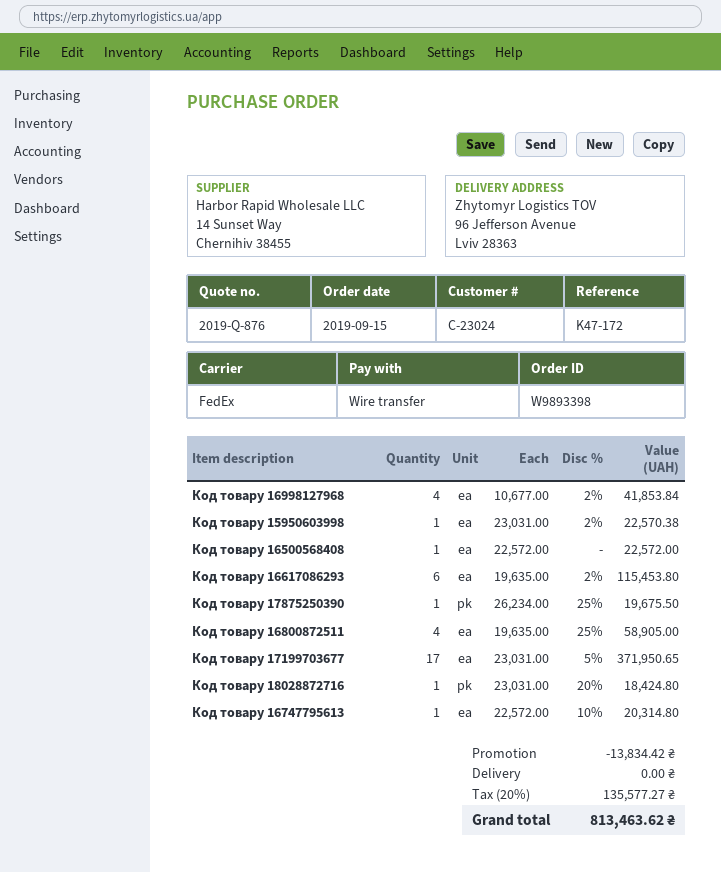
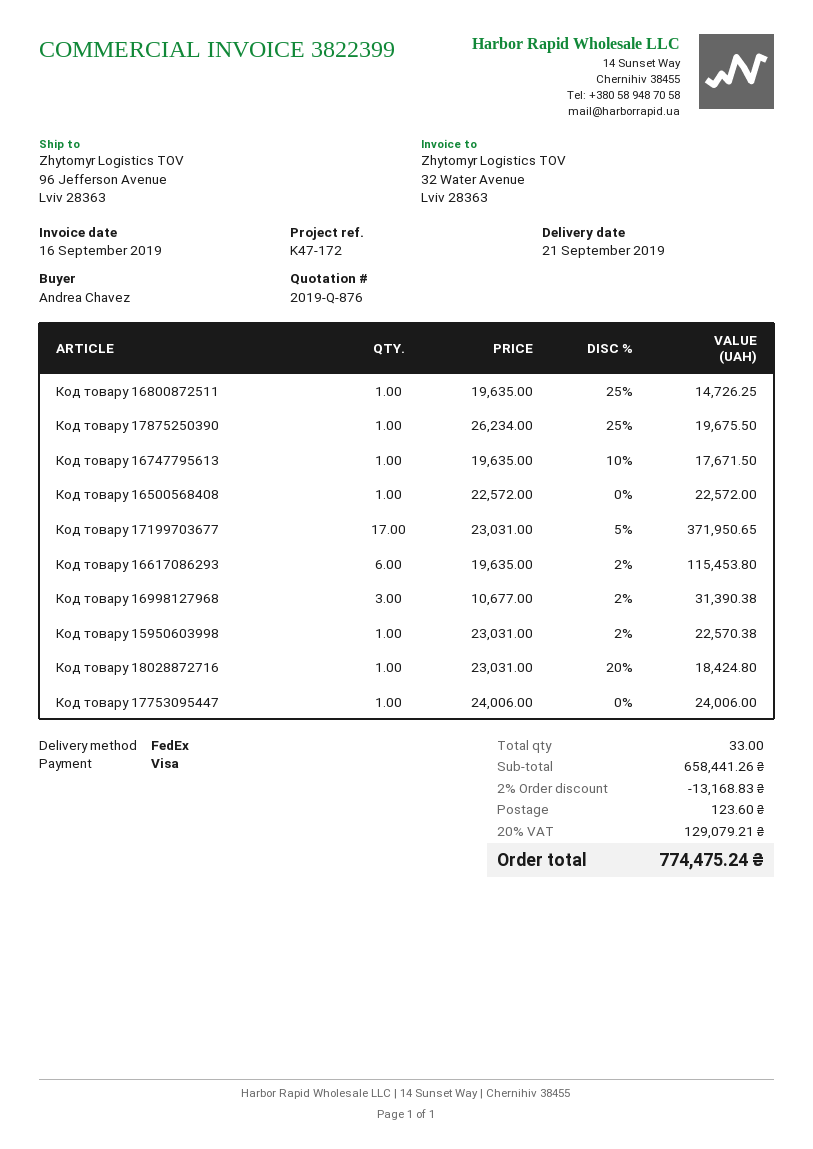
payment method: bank transfer -> Visa
Код товару 16998127968: 4 x 10677.00 - 2% = 41853.84 -> 3 x 10677.00 - 2% = 31390.38
Код товару 16800872511: 4 x 19635.00 - 25% = 58905.00 -> 1 x 19635.00 - 25% = 14726.25
Код товару 16747795613: 1 x 22572.00 - 10% = 20314.80 -> 1 x 19635.00 - 10% = 17671.50
Код товару 17753095447: none -> 1 x 24006.00 = 24006.00
discount: 13834.42 -> 13168.83
shipping: 0.00 -> 123.60
tax: 20% = 135577.27 -> 20% = 129079.21
total: 813463.62 -> 774475.24

